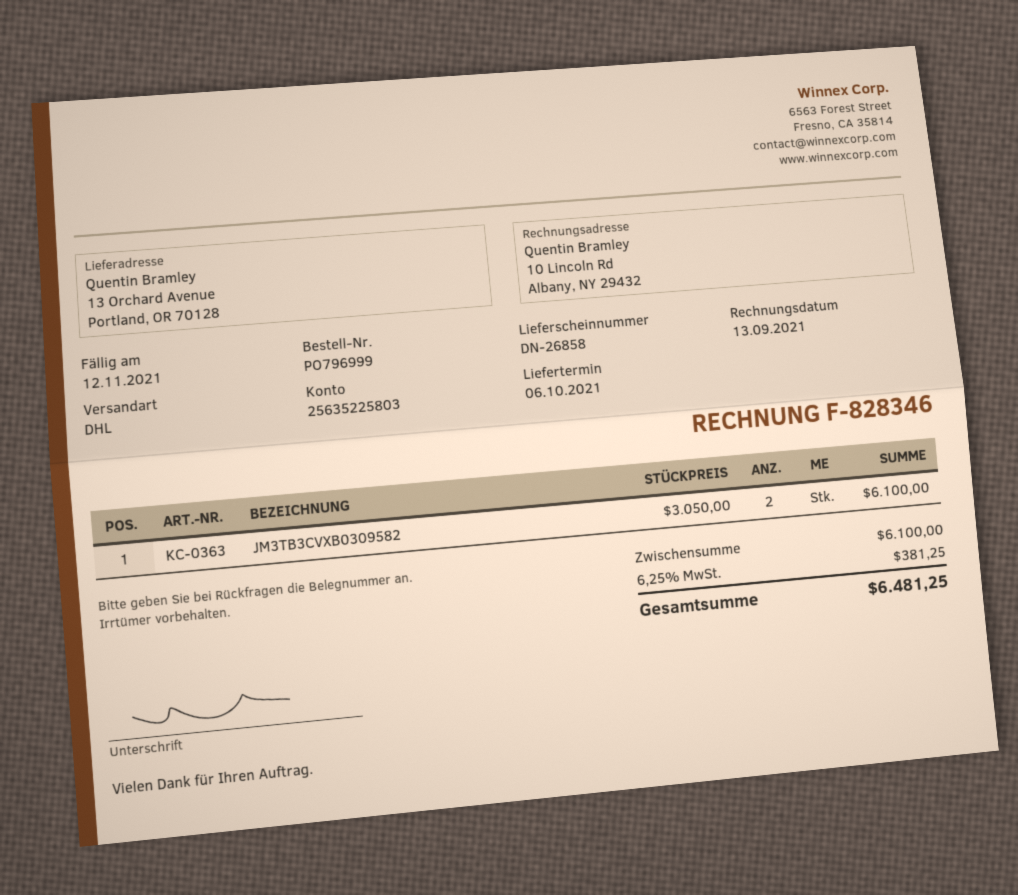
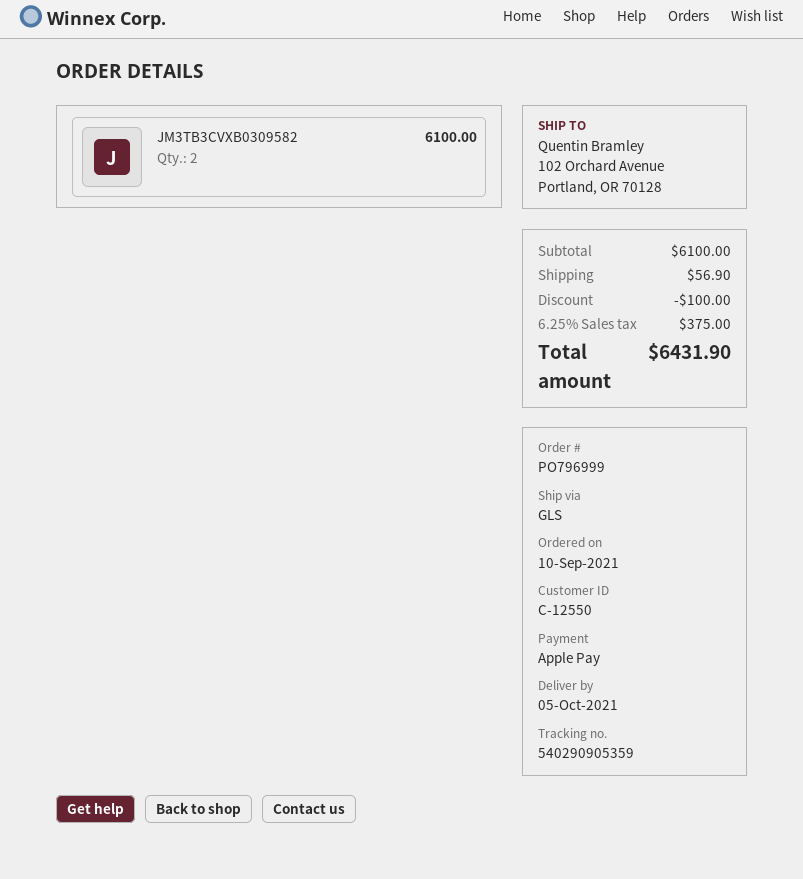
delivery date: 2021-10-06 -> 2021-10-05
shipping method: DHL -> GLS
ship to: 13 Orchard Avenue, Portland, OR 70128 -> 102 Orchard Avenue, Portland, OR 70128
discount: none -> 100.00
shipping: none -> 56.90
tax: 6.25% = 381.25 -> 6.25% = 375.00
total: 6481.25 -> 6431.90

